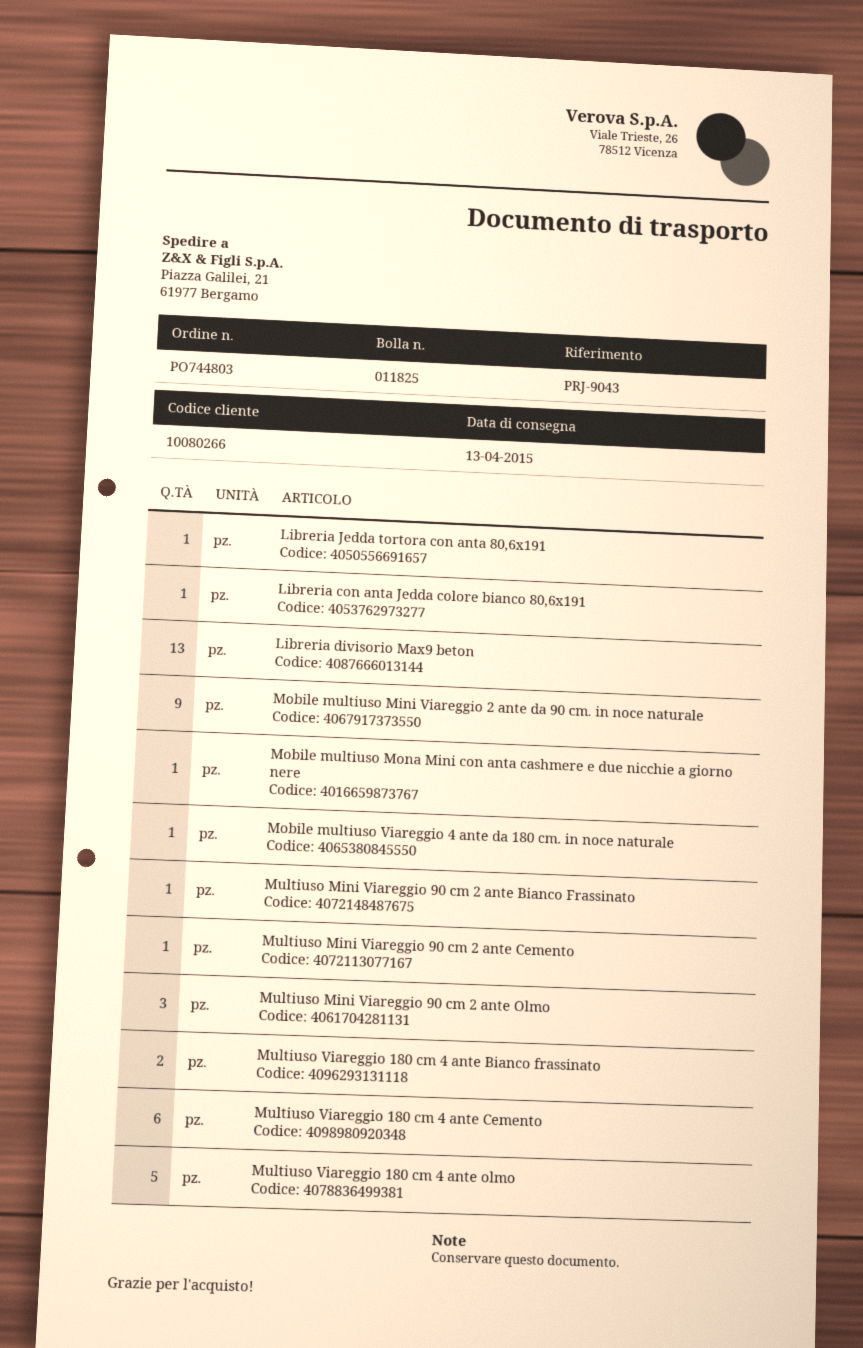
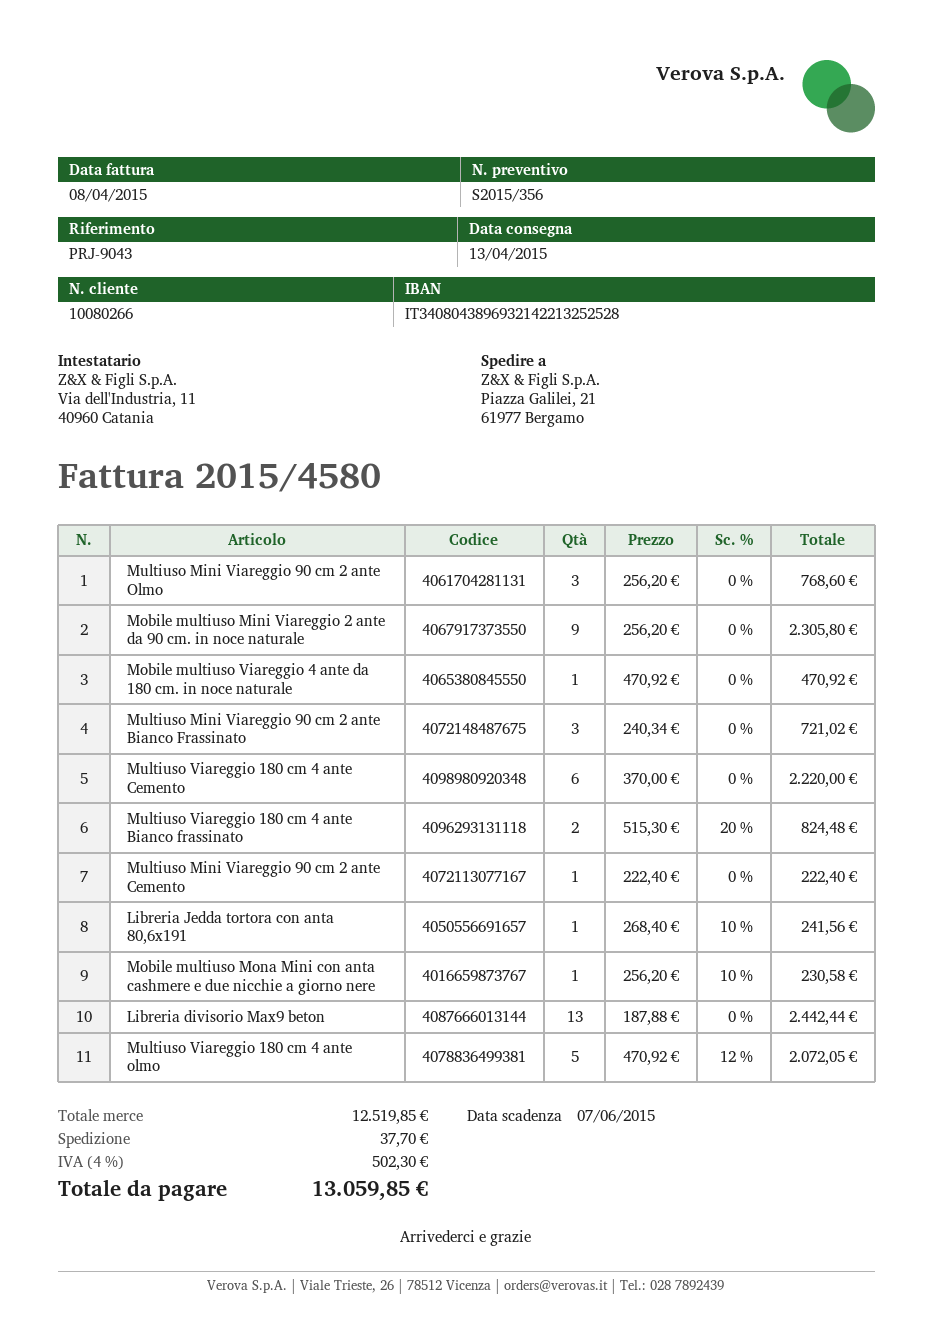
Libreria con anta Jedda colore bianco 80,6x191: 1 -> none
Multiuso Mini Viareggio 90 cm 2 ante Bianco Frassinato: 1 -> 3

